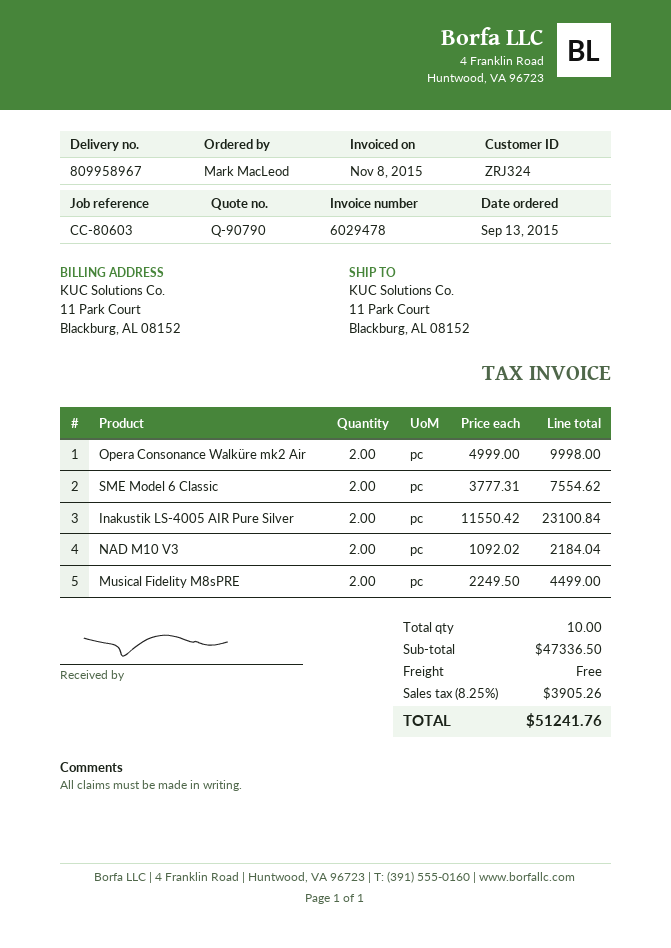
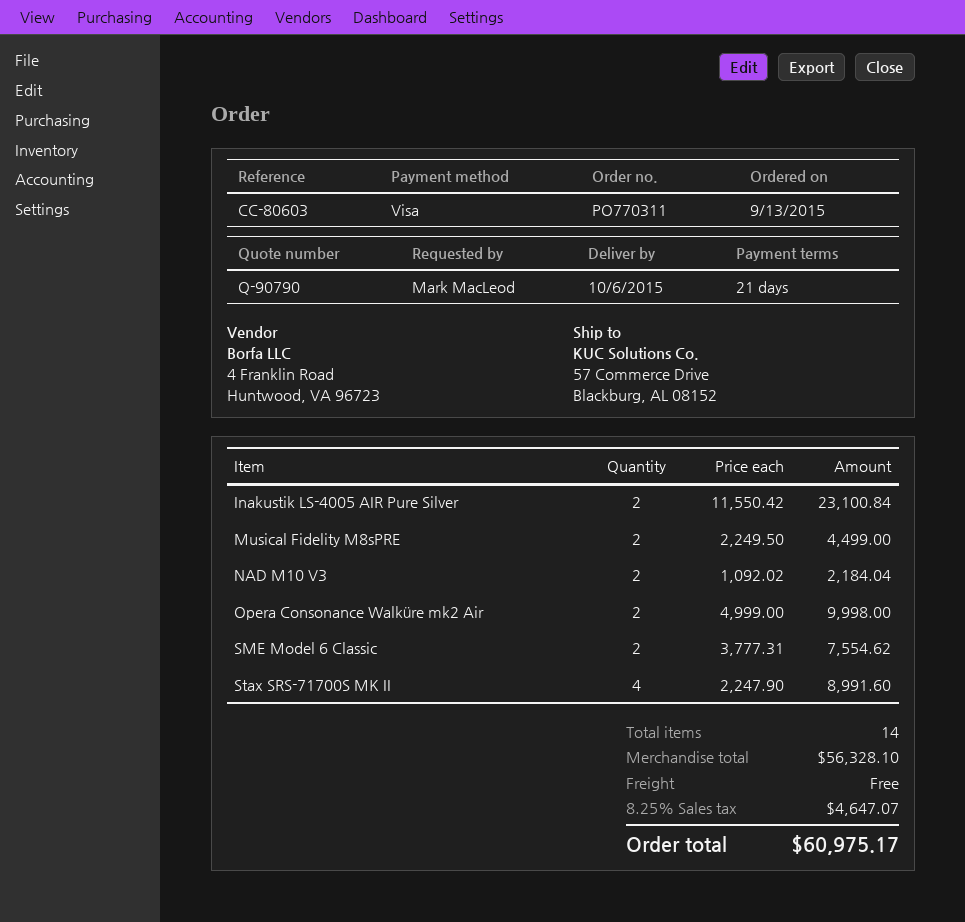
ship to: 11 Park Court, Blackburg, AL 08152 -> 57 Commerce Drive, Blackburg, AL 08152
Stax SRS-71700S MK II: none -> 4 x 2247.90 = 8991.60
total quantity: 10 -> 14
subtotal: 47336.50 -> 56328.10
tax: 8.25% = 3905.26 -> 8.25% = 4647.07
total: 51241.76 -> 60975.17

